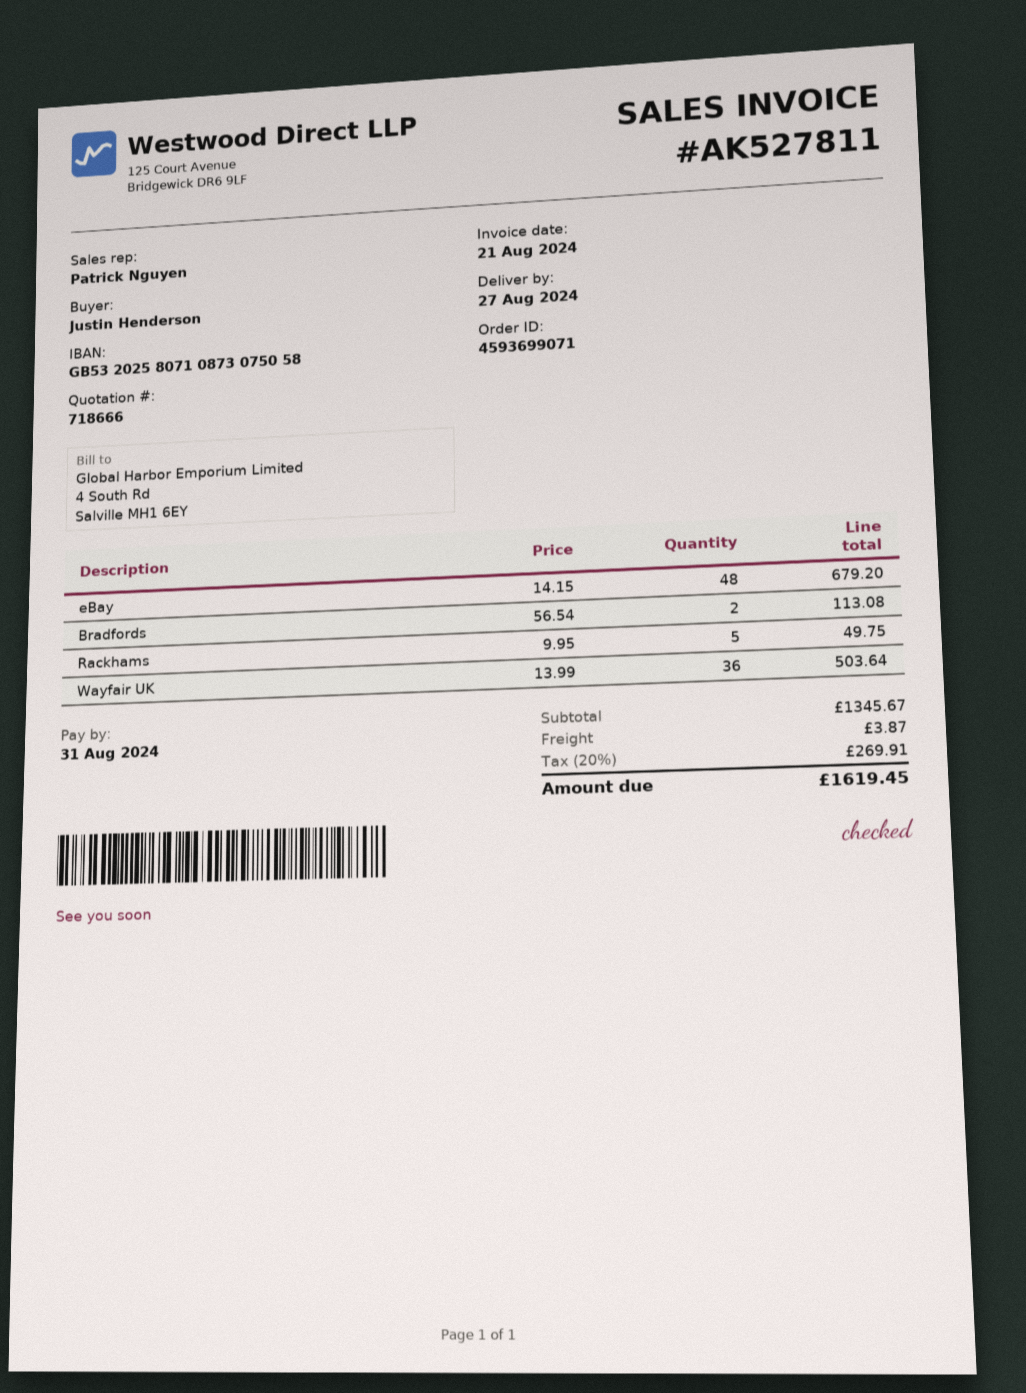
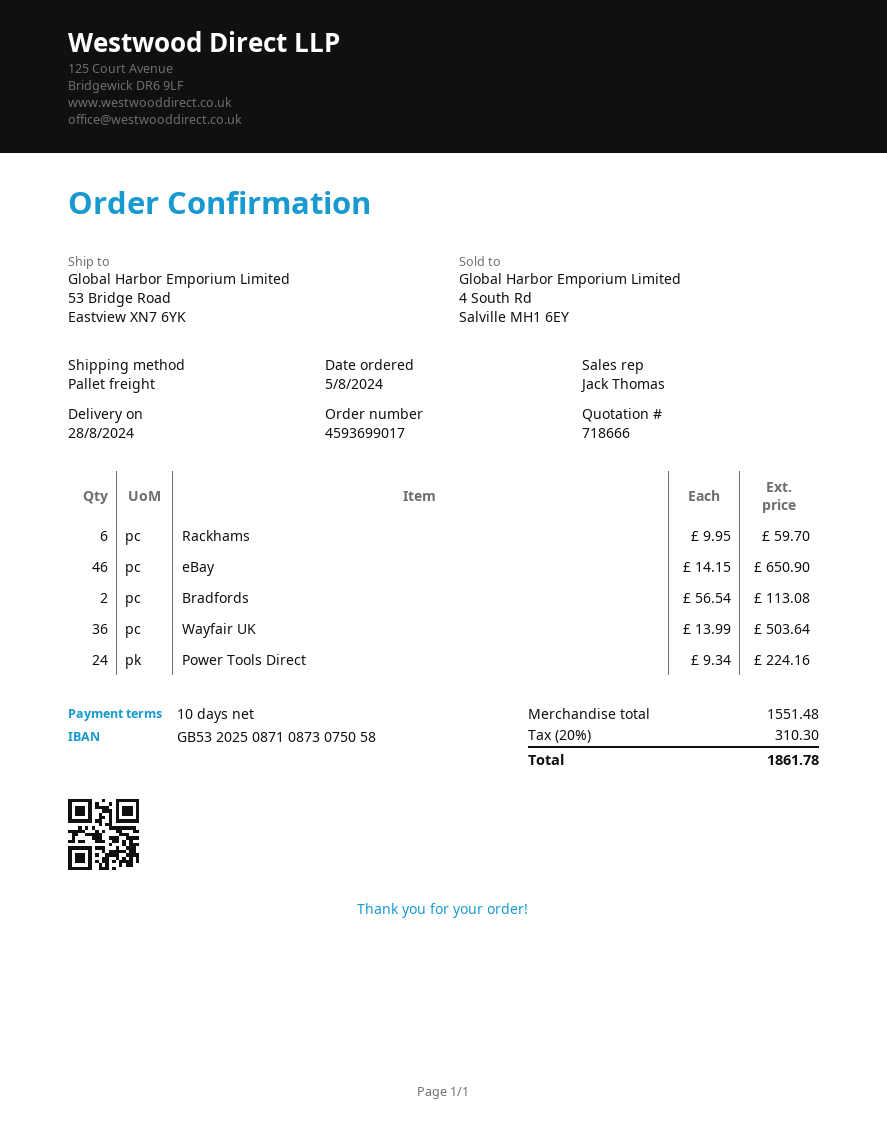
order number: 4593699071 -> 4593699017
delivery date: 2024-08-27 -> 2024-08-28
sales rep: Patrick Nguyen -> Jack Thomas
bank account: GB53202580710873075058 -> GB53202508710873075058
eBay: 48 x 14.15 = 679.20 -> 46 x 14.15 = 650.90
Rackhams: 5 x 9.95 = 49.75 -> 6 x 9.95 = 59.70
Power Tools Direct: none -> 24 x 9.34 = 224.16
subtotal: 1345.67 -> 1551.48
shipping: 3.87 -> none
tax: 20% = 269.91 -> 20% = 310.30
total: 1619.45 -> 1861.78

